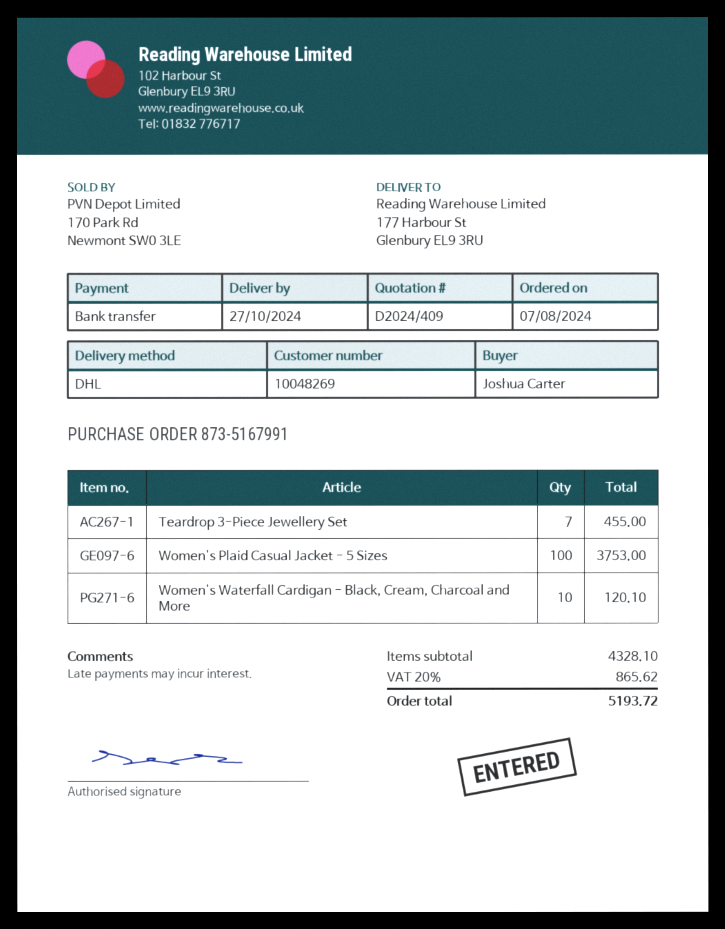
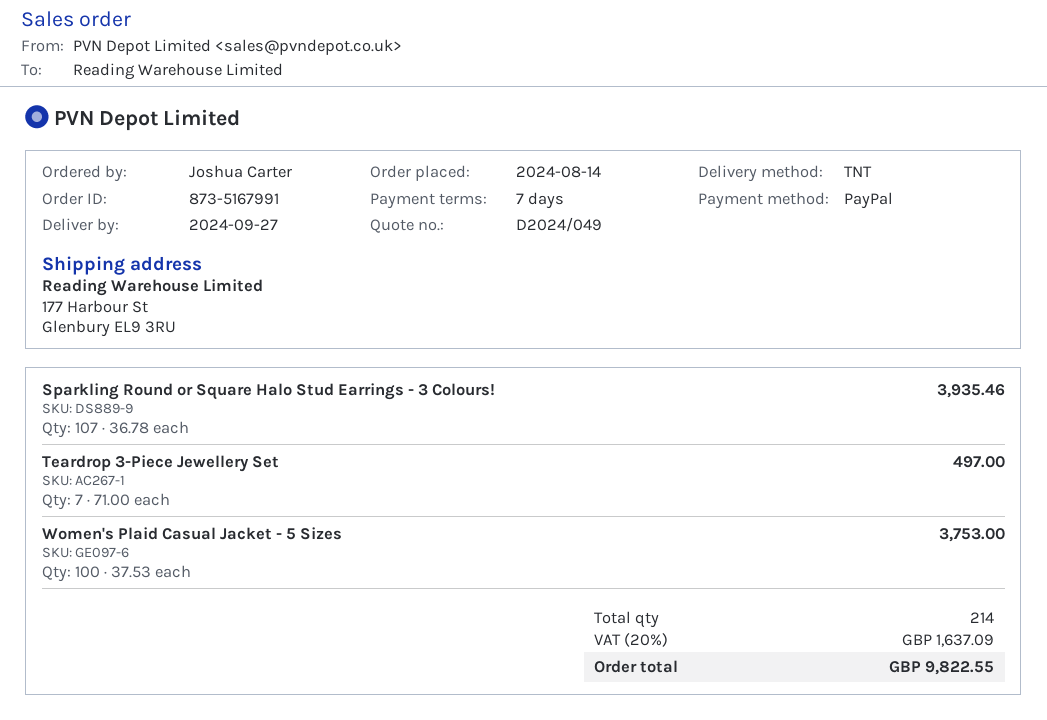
quote number: D2024/409 -> D2024/049
order date: 2024-08-07 -> 2024-08-14
delivery date: 2024-10-27 -> 2024-09-27
payment method: bank transfer -> PayPal
shipping method: DHL -> TNT
Teardrop 3-Piece Jewellery Set: 7 for 455.00 -> 7 for 497.00
Women's Waterfall Cardigan - Black, Cream, Charcoal and More: 10 for 120.10 -> none
Sparkling Round or Square Halo Stud Earrings - 3 Colours!: none -> 107 for 3935.46
tax: 20% = 865.62 -> 20% = 1637.09
total: 5193.72 -> 9822.55

